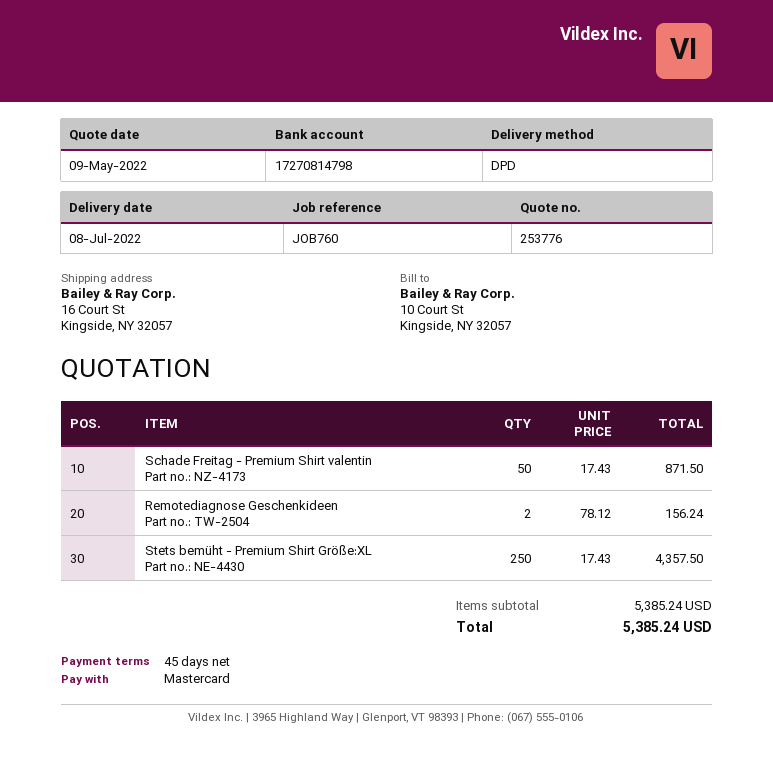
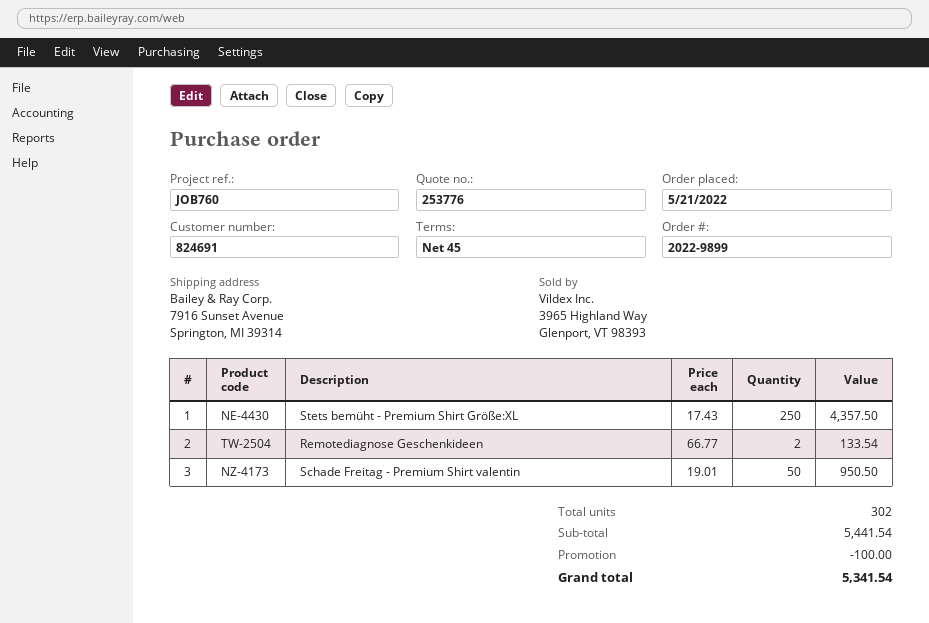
ship to: 16 Court St, Kingside, NY 32057 -> 7916 Sunset Avenue, Springton, MI 39314
Schade Freitag - Premium Shirt valentin: 50 x 17.43 = 871.50 -> 50 x 19.01 = 950.50
Remotediagnose Geschenkideen: 2 x 78.12 = 156.24 -> 2 x 66.77 = 133.54
subtotal: 5385.24 -> 5441.54
discount: none -> 100.00
total: 5385.24 -> 5341.54

